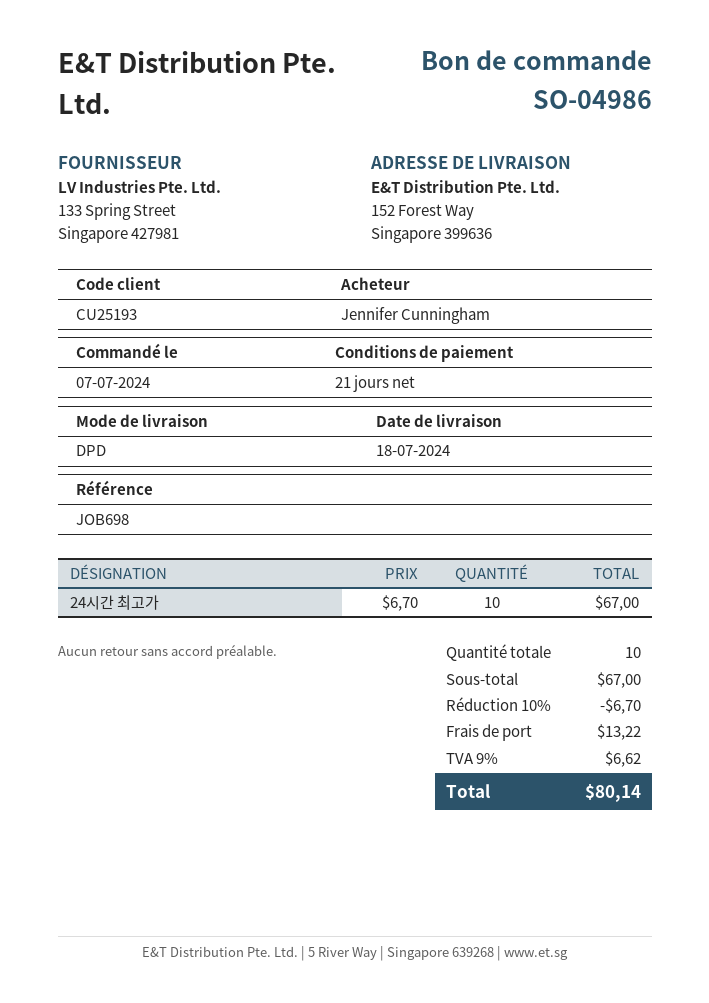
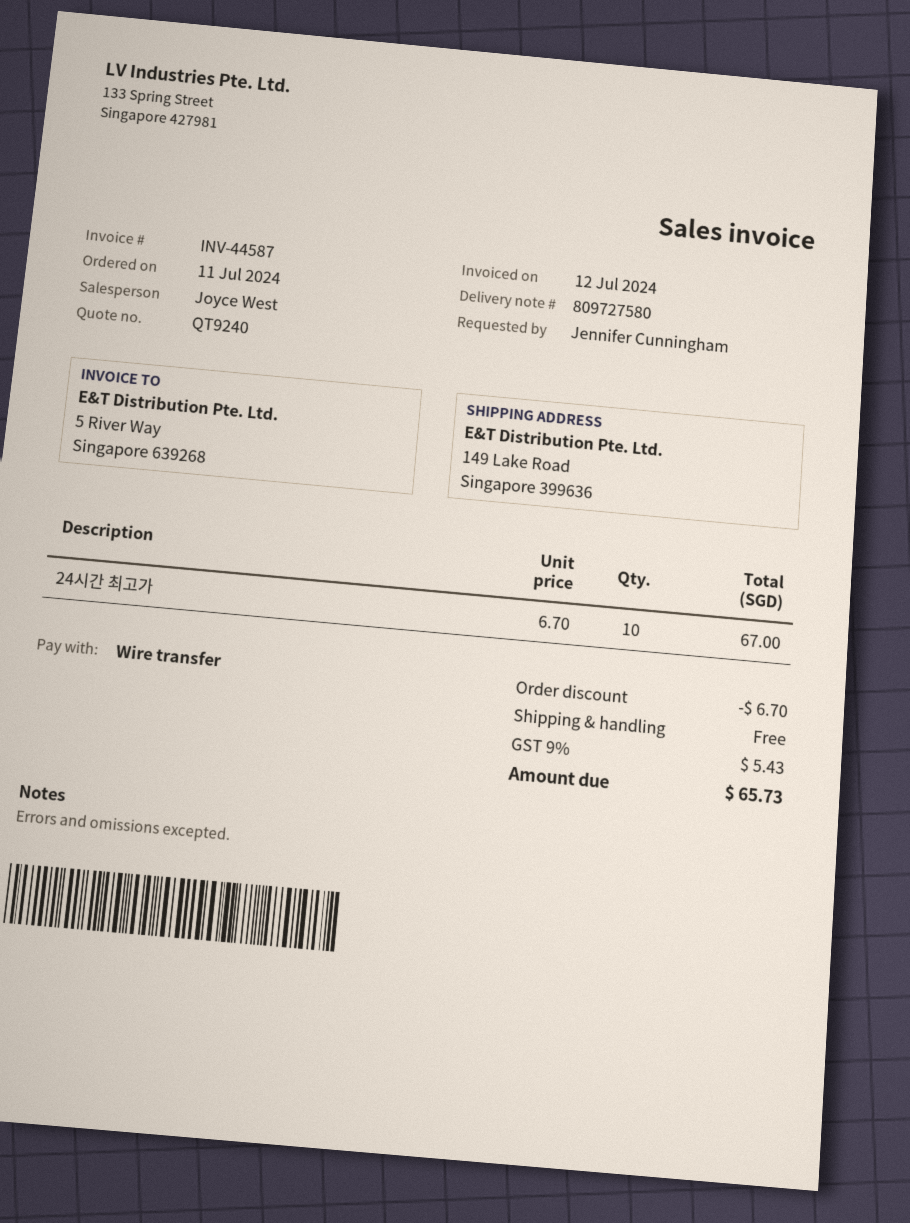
order date: 2024-07-07 -> 2024-07-11
ship to: 152 Forest Way, Singapore 399636 -> 149 Lake Road, Singapore 399636
shipping: 13.22 -> 0.00
tax: 9% = 6.62 -> 9% = 5.43
total: 80.14 -> 65.73

